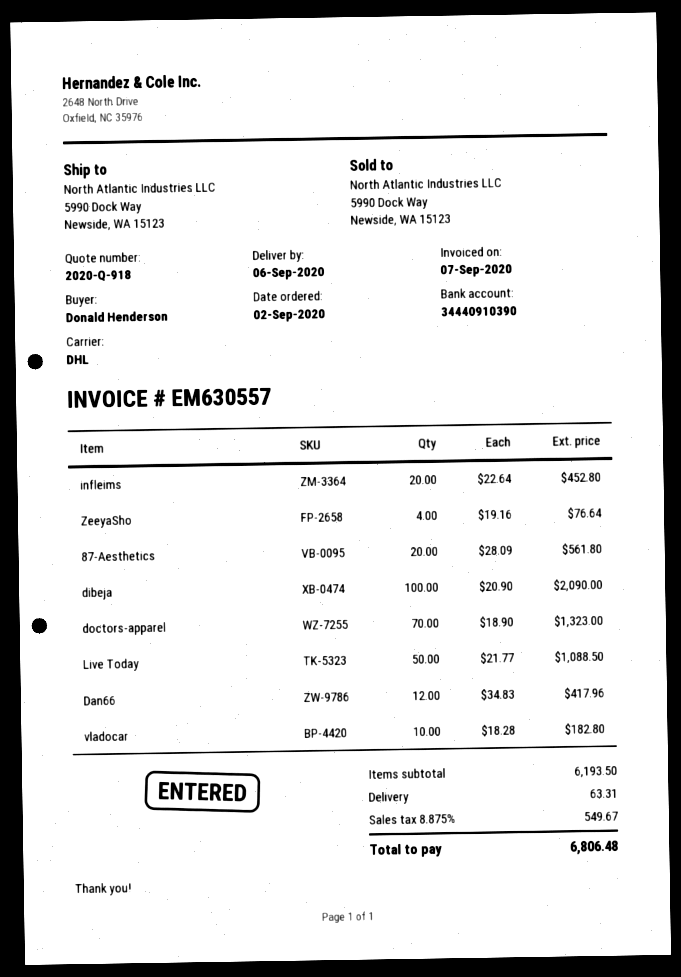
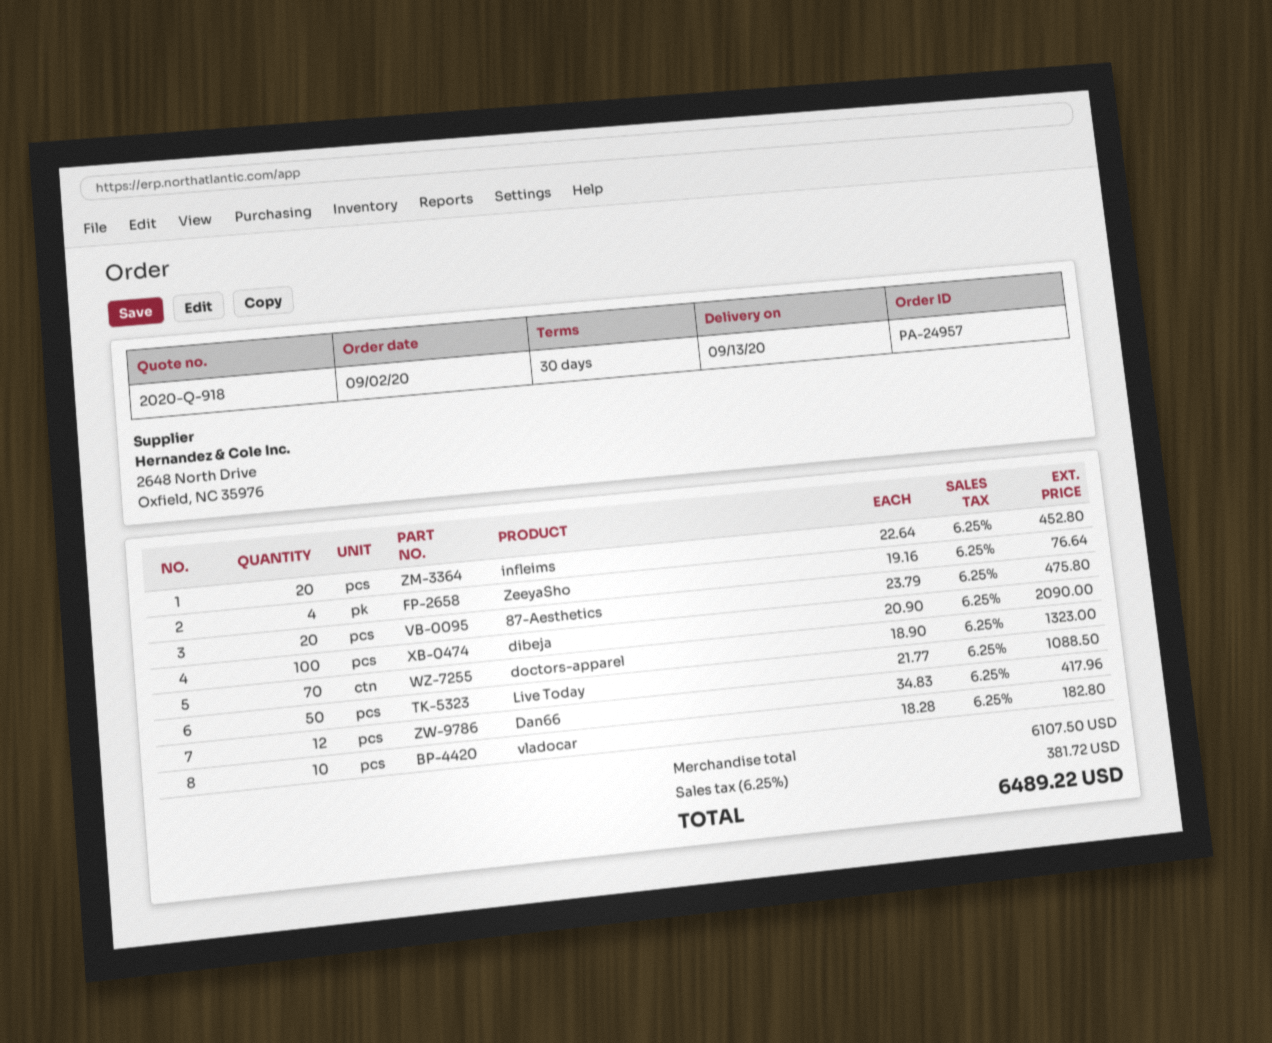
delivery date: 2020-09-06 -> 2020-09-13
87-Aesthetics: 20 x 28.09 = 561.80 -> 20 x 23.79 = 475.80
subtotal: 6193.50 -> 6107.50
shipping: 63.31 -> none
tax: 8.875% = 549.67 -> 6.25% = 381.72
total: 6806.48 -> 6489.22

